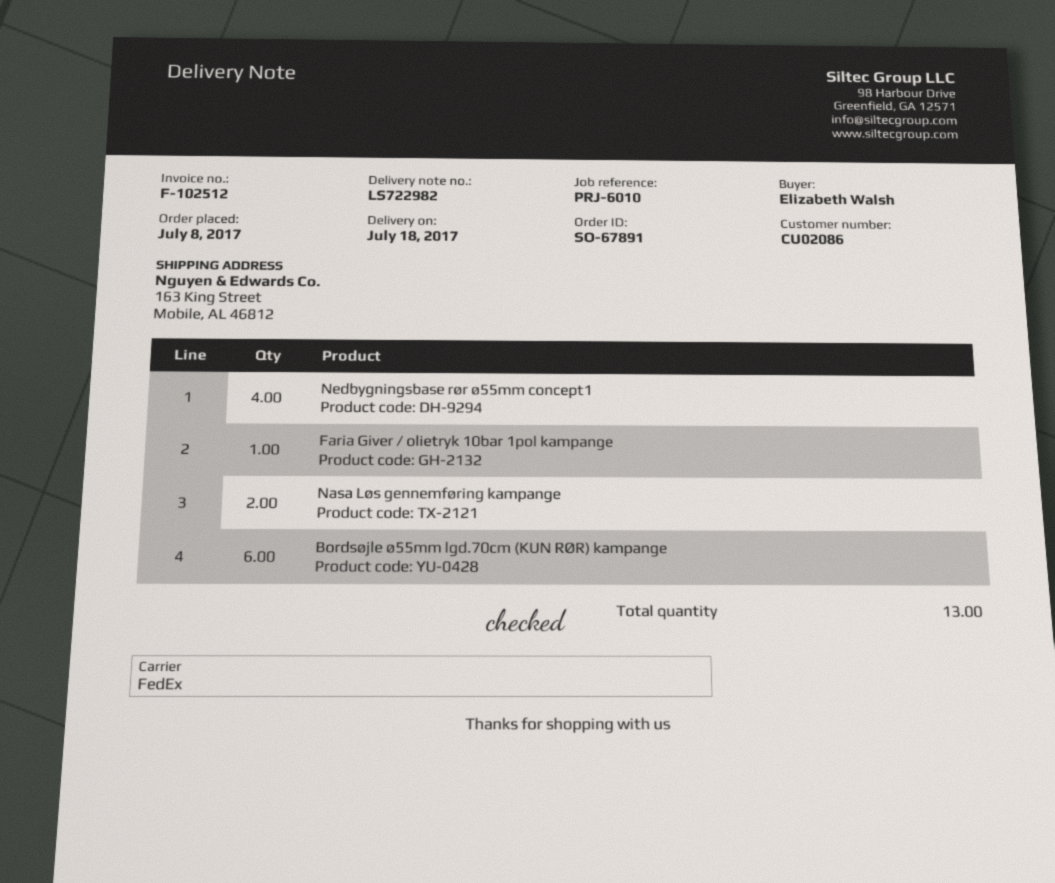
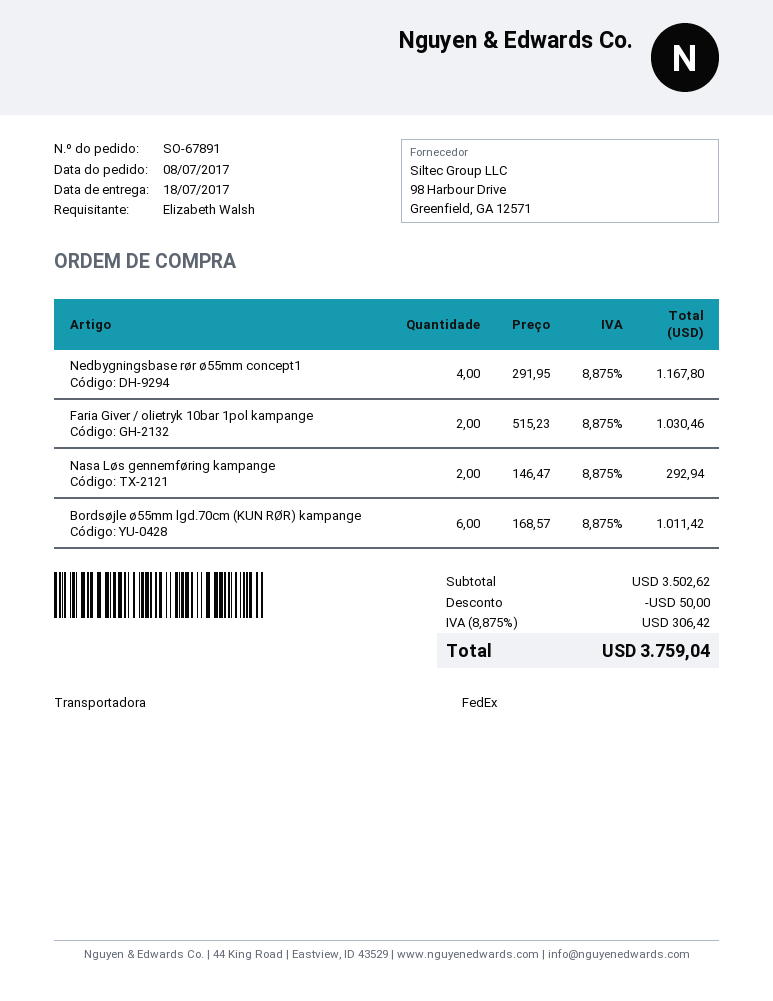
Faria Giver / olietryk 10bar 1pol kampange: 1 -> 2

